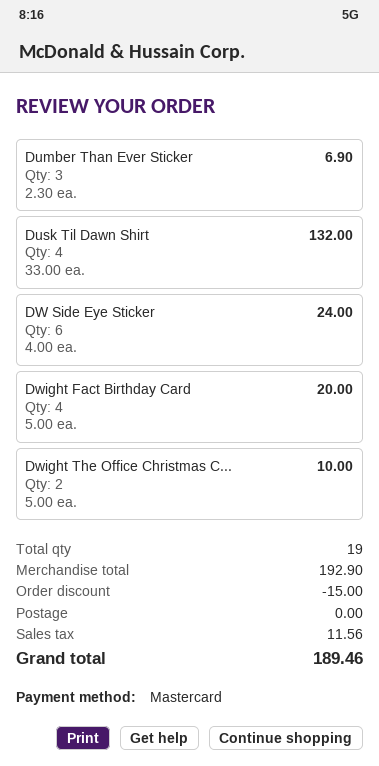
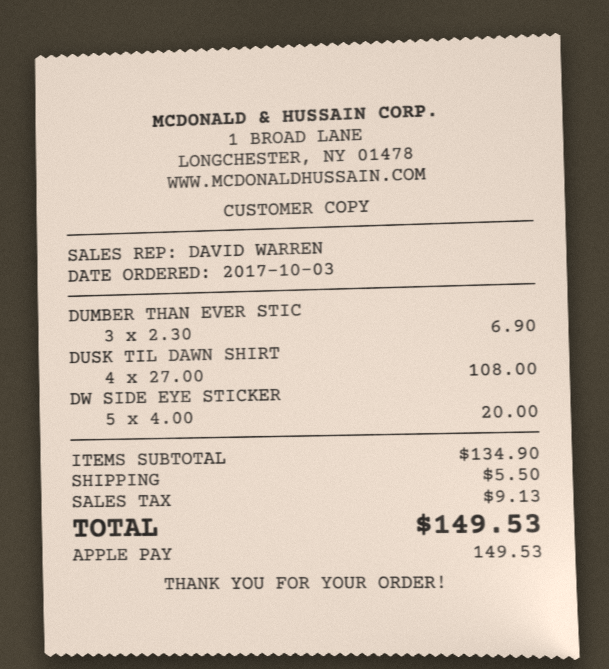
payment method: Mastercard -> Apple Pay
Dusk Til Dawn Shirt: 4 x 33.00 = 132.00 -> 4 x 27.00 = 108.00
DW Side Eye Sticker: 6 x 4.00 = 24.00 -> 5 x 4.00 = 20.00
Dwight Fact Birthday Card: 4 x 5.00 = 20.00 -> none
Dwight The Office Christmas C...: 2 x 5.00 = 10.00 -> none
subtotal: 192.90 -> 134.90
discount: 15.00 -> none
shipping: 0.00 -> 5.50
tax: 11.56 -> 9.13
total: 189.46 -> 149.53

